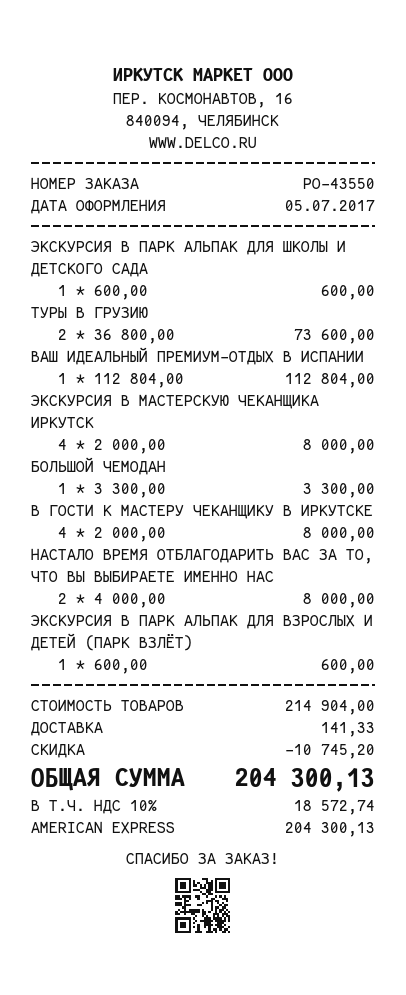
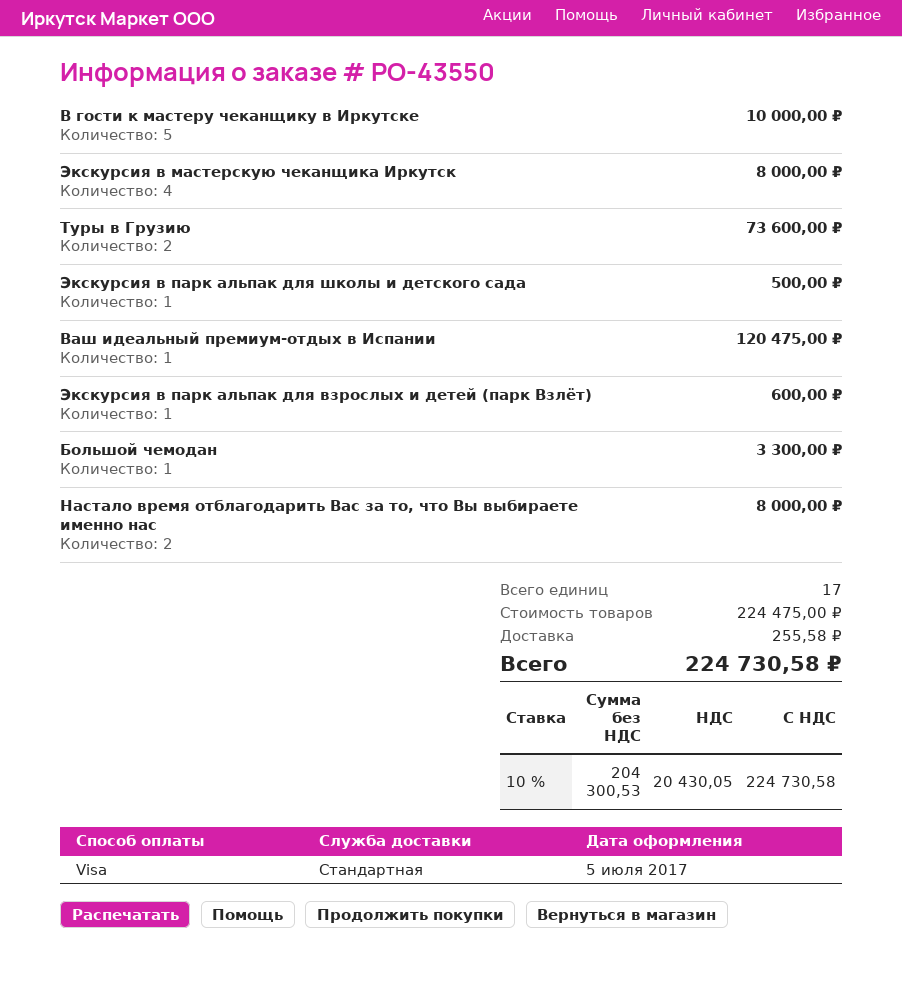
payment method: American Express -> Visa
ЭКСКУРСИЯ В ПАРК АЛЬПАК ДЛЯ ШКОЛЫ И ДЕТСКОГО САДА: 1 for 600.00 -> 1 for 500.00
ВАШ ИДЕАЛЬНЫЙ ПРЕМИУМ-ОТДЫХ В ИСПАНИИ: 1 for 112804.00 -> 1 for 120475.00
В ГОСТИ К МАСТЕРУ ЧЕКАНЩИКУ В ИРКУТСКЕ: 4 for 8000.00 -> 5 for 10000.00
subtotal: 214904.00 -> 224475.00
discount: 10745.20 -> none
shipping: 141.33 -> 255.58
tax: 10% = 18572.74 -> 10% = 20430.05
total: 204300.13 -> 224730.58

